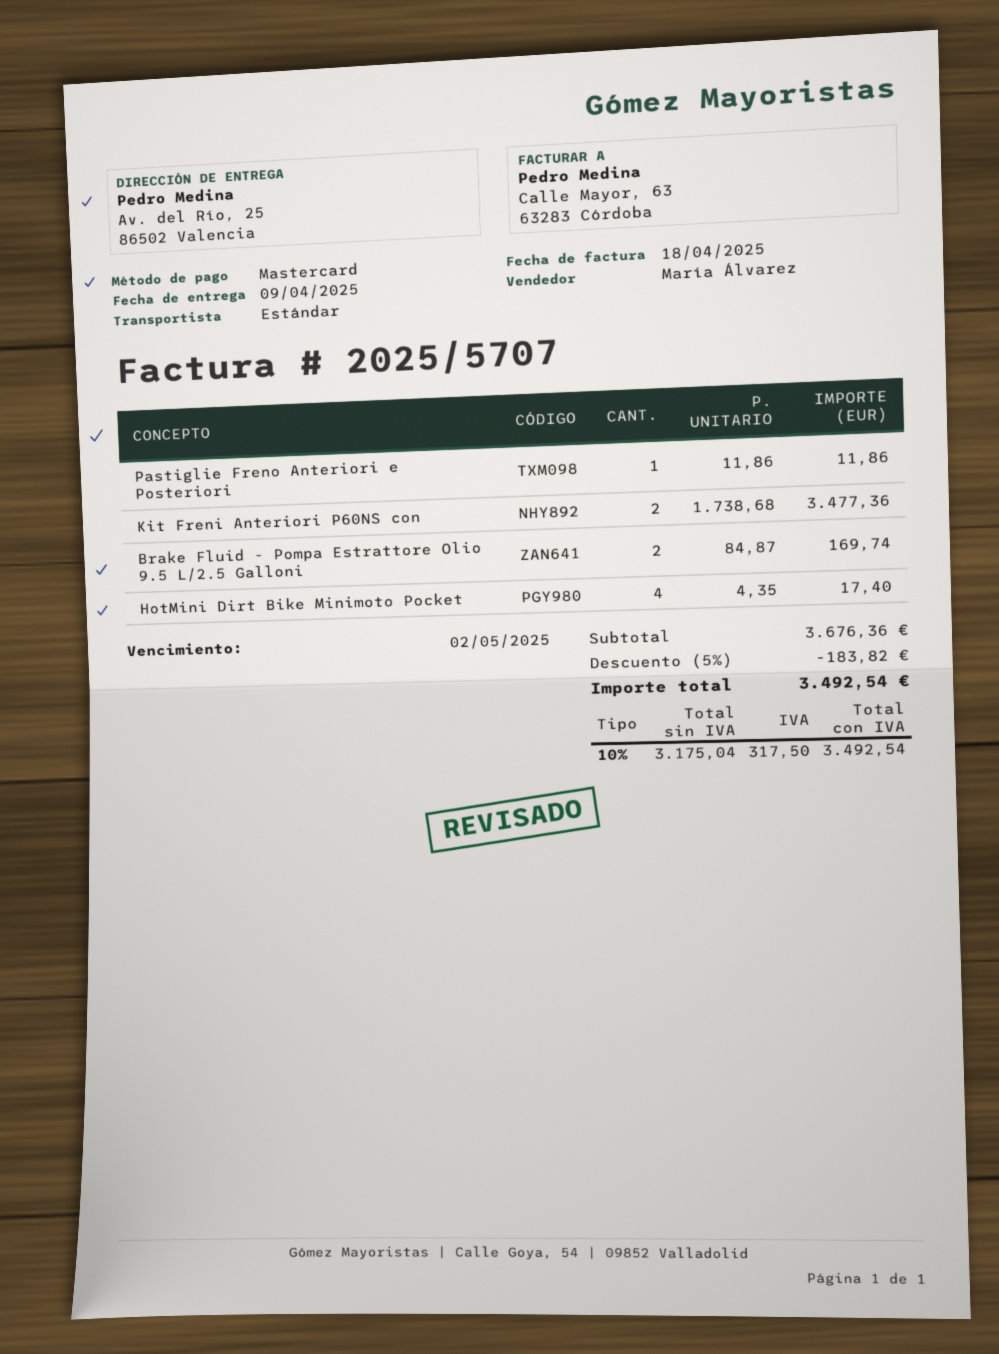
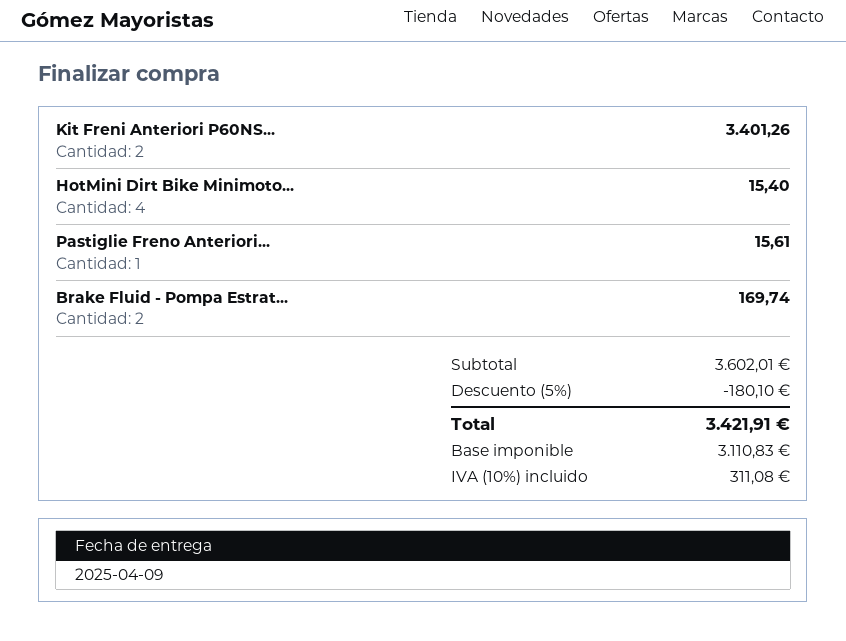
Pastiglie Freno Anteriori e Posteriori: 1 for 11.86 -> 1 for 15.61
Kit Freni Anteriori P60NS con: 2 for 3477.36 -> 2 for 3401.26
HotMini Dirt Bike Minimoto Pocket: 4 for 17.40 -> 4 for 15.40
subtotal: 3676.36 -> 3602.01
discount: 5% = 183.82 -> 5% = 180.10
net: 3175.04 -> 3110.83
tax: 10% = 317.50 -> 10% = 311.08
total: 3492.54 -> 3421.91

